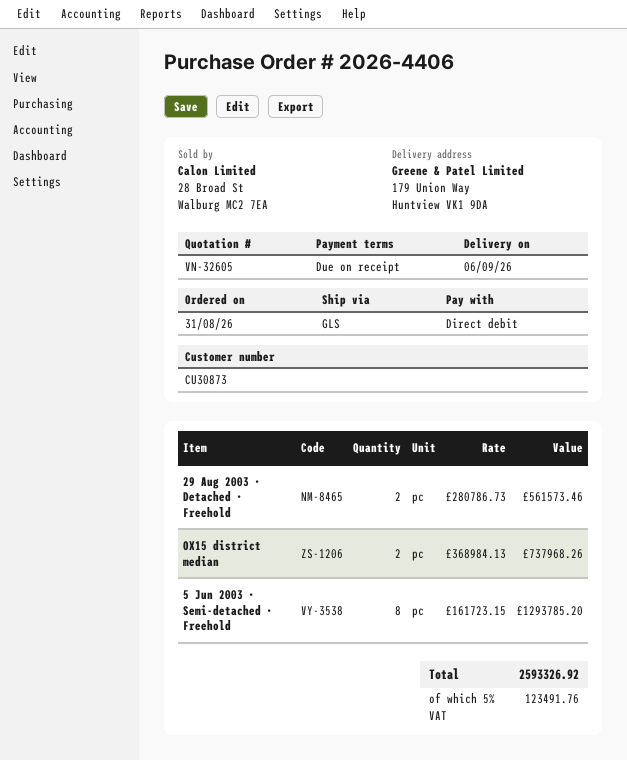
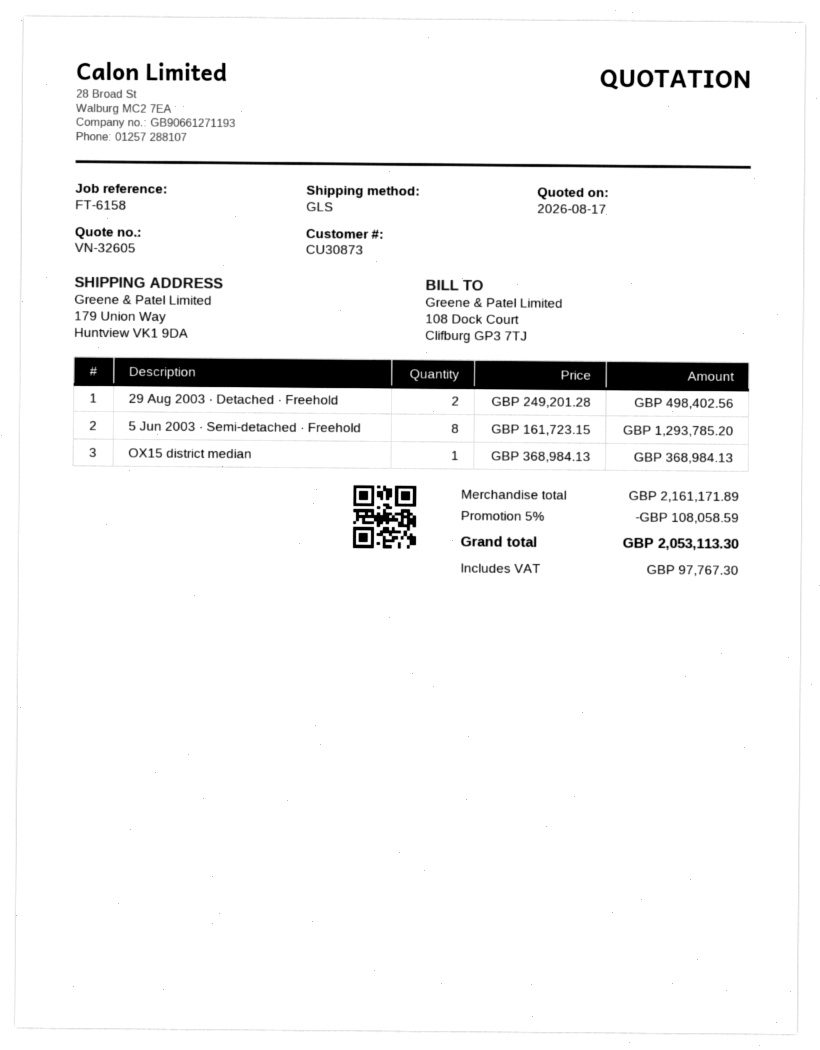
29 Aug 2003 · Detached · Freehold: 2 x 280786.73 = 561573.46 -> 2 x 249201.28 = 498402.56
OX15 district median: 2 x 368984.13 = 737968.26 -> 1 x 368984.13 = 368984.13
discount: none -> 5% = 108058.59
tax: 123491.76 -> 97767.30
total: 2593326.92 -> 2053113.30

